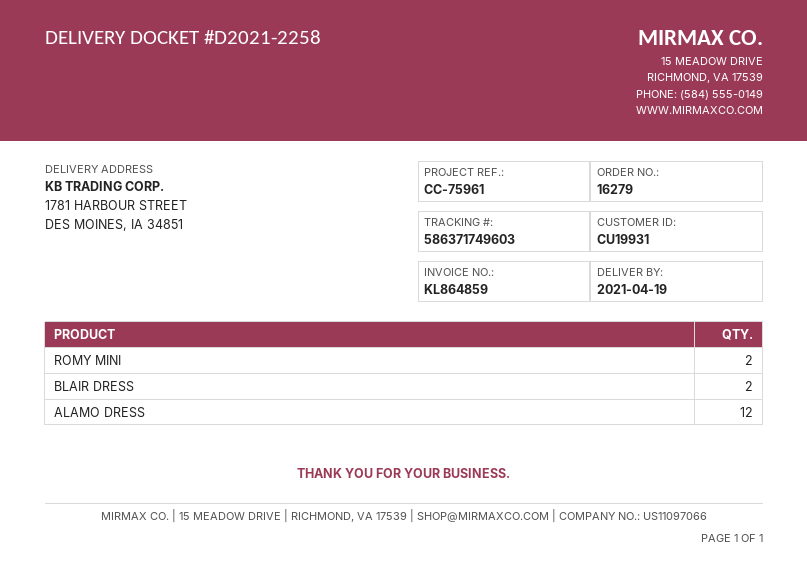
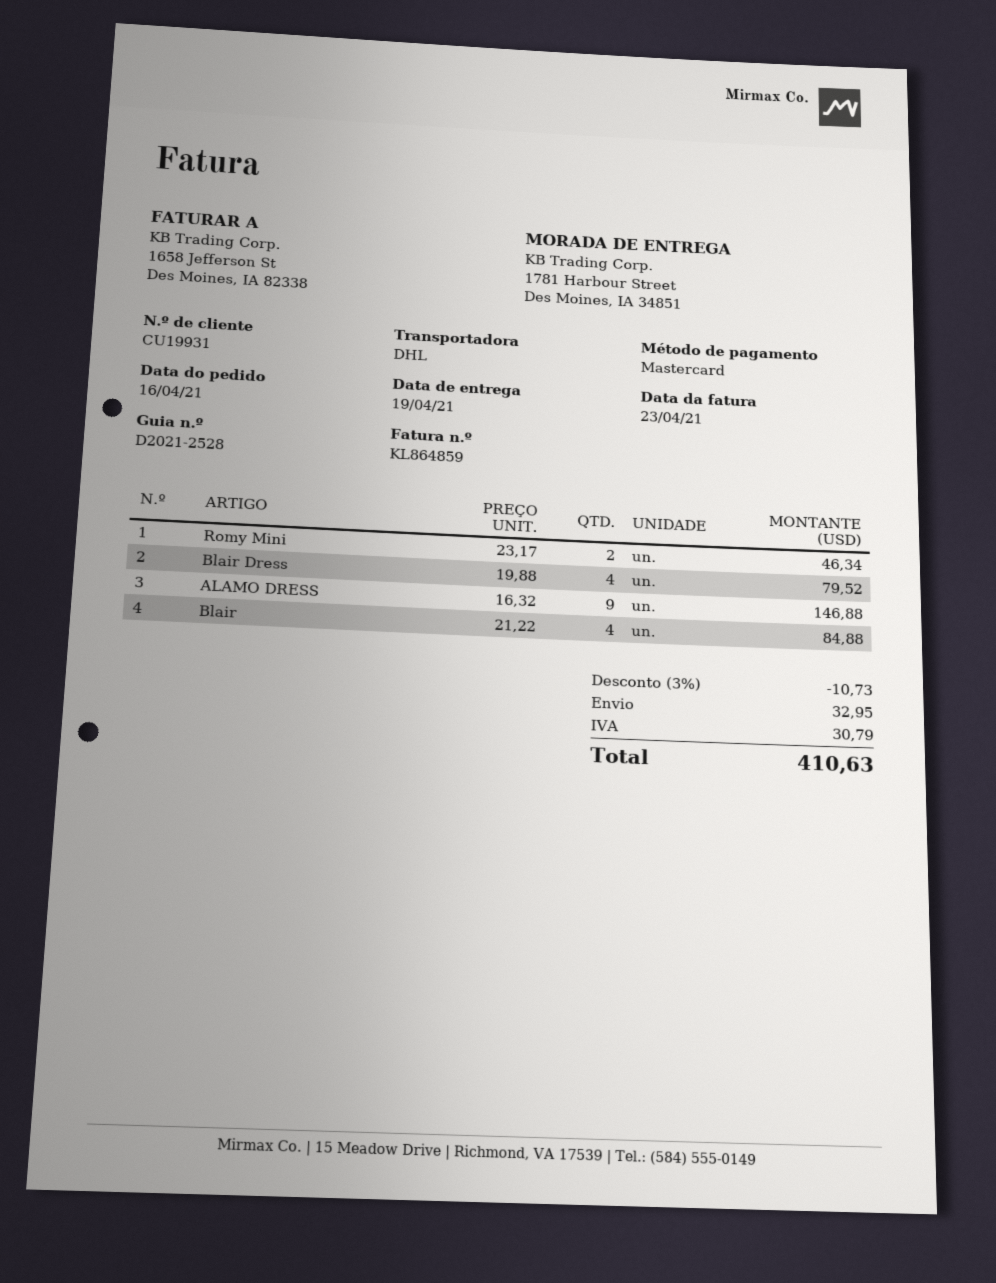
delivery note number: D2021-2258 -> D2021-2528
BLAIR DRESS: 2 -> 4
ALAMO DRESS: 12 -> 9
Blair: none -> 4

